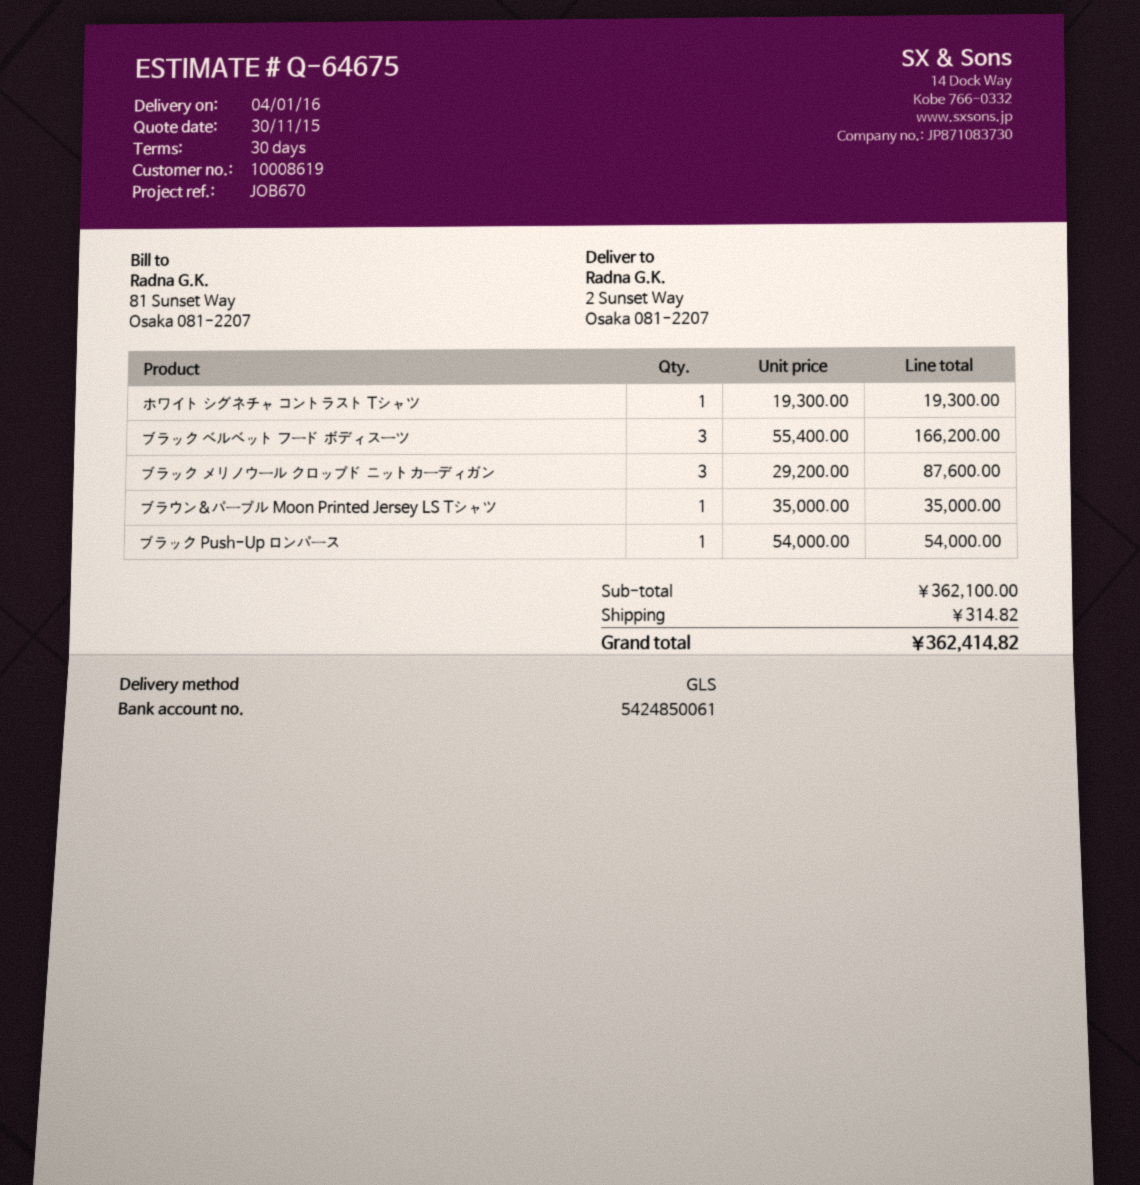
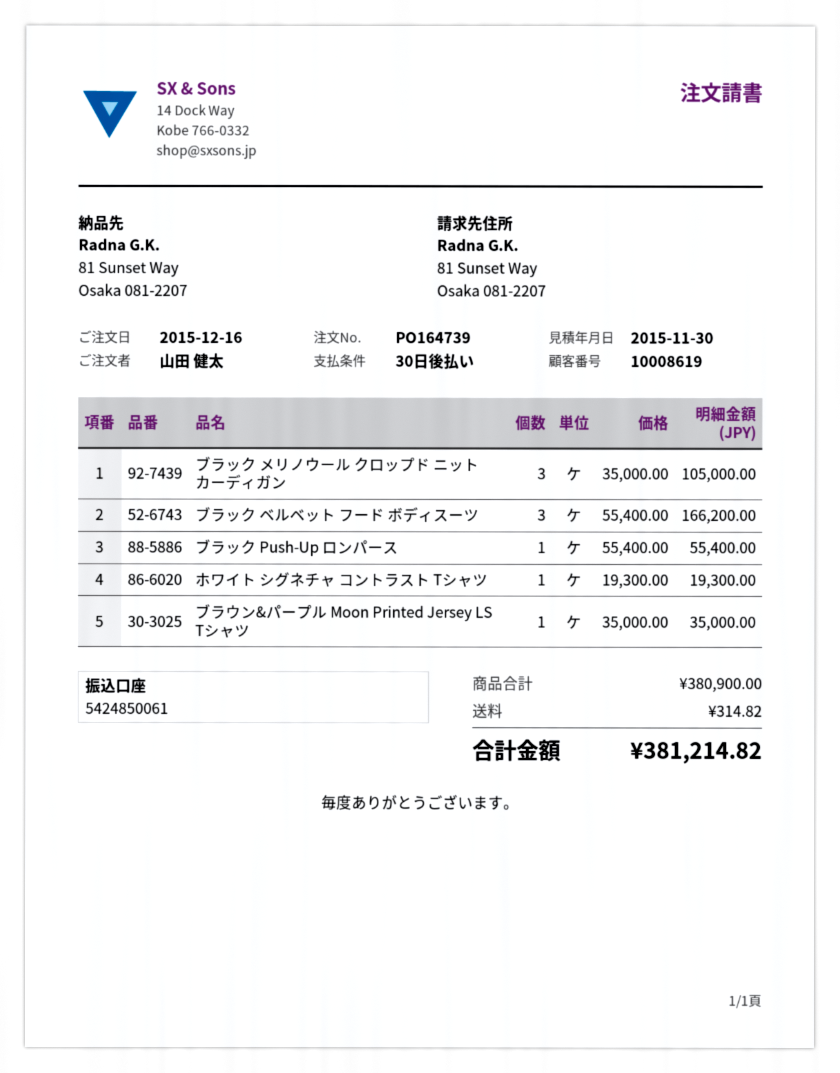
ship to: 2 Sunset Way, Osaka 081-2207 -> 81 Sunset Way, Osaka 081-2207
ブラック メリノウール クロップド ニットカーディガン: 3 x 29200.00 = 87600.00 -> 3 x 35000.00 = 105000.00
ブラック Push-Up ロンパース: 1 x 54000.00 = 54000.00 -> 1 x 55400.00 = 55400.00
subtotal: 362100.00 -> 380900.00
total: 362414.82 -> 381214.82

